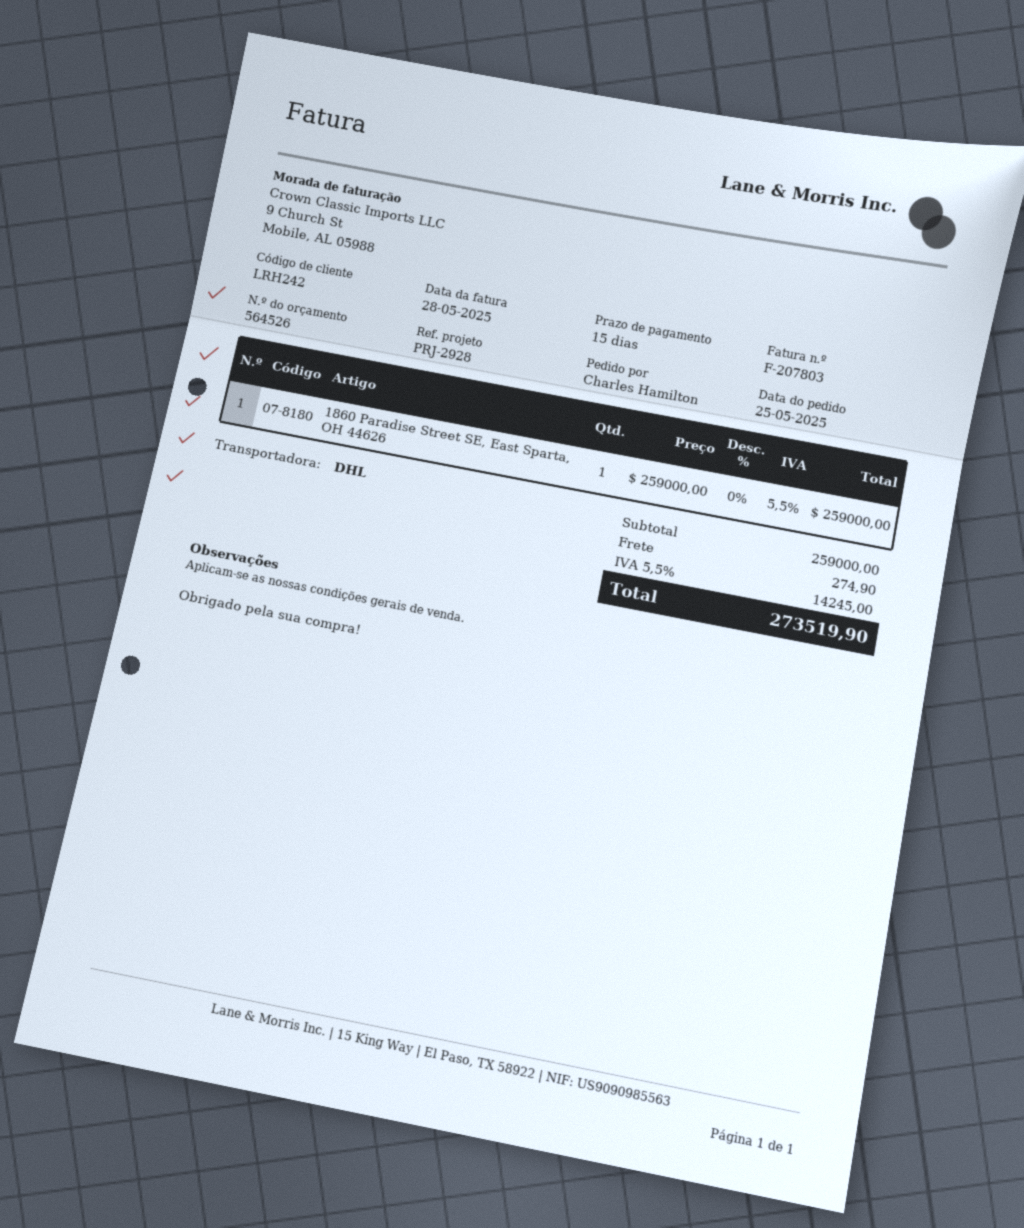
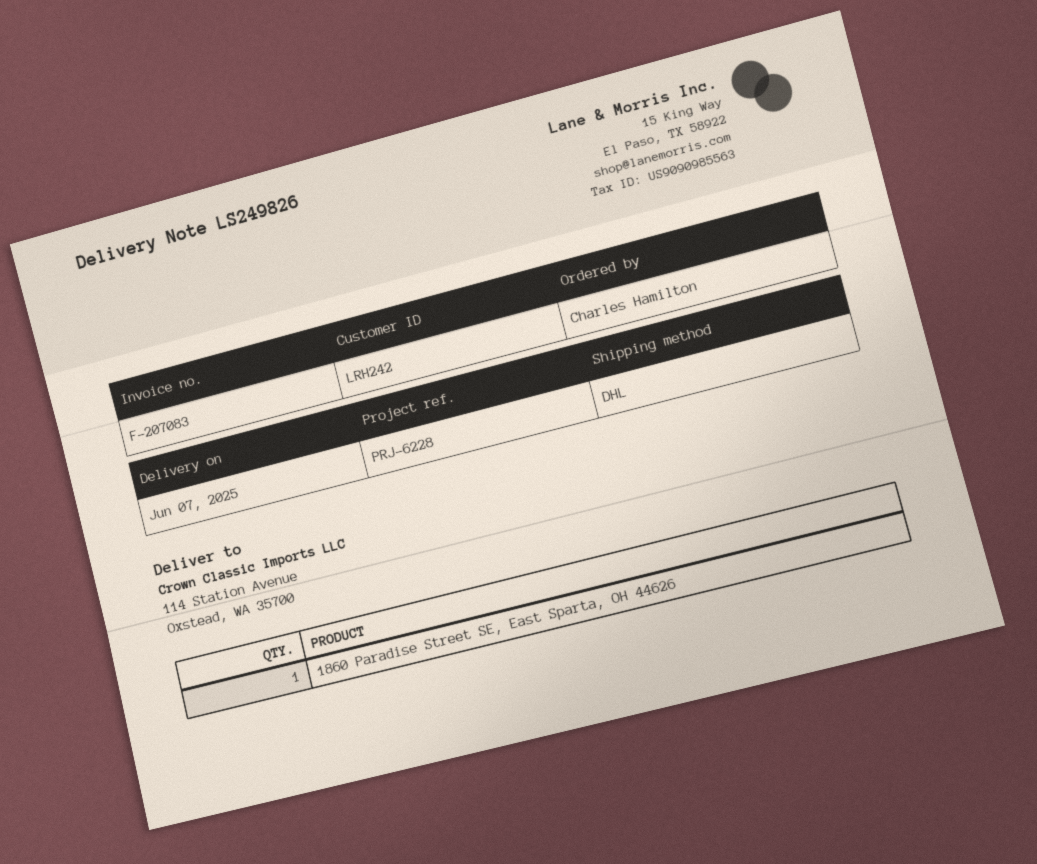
invoice number: F-207803 -> F-207083
reference: PRJ-2928 -> PRJ-6228

